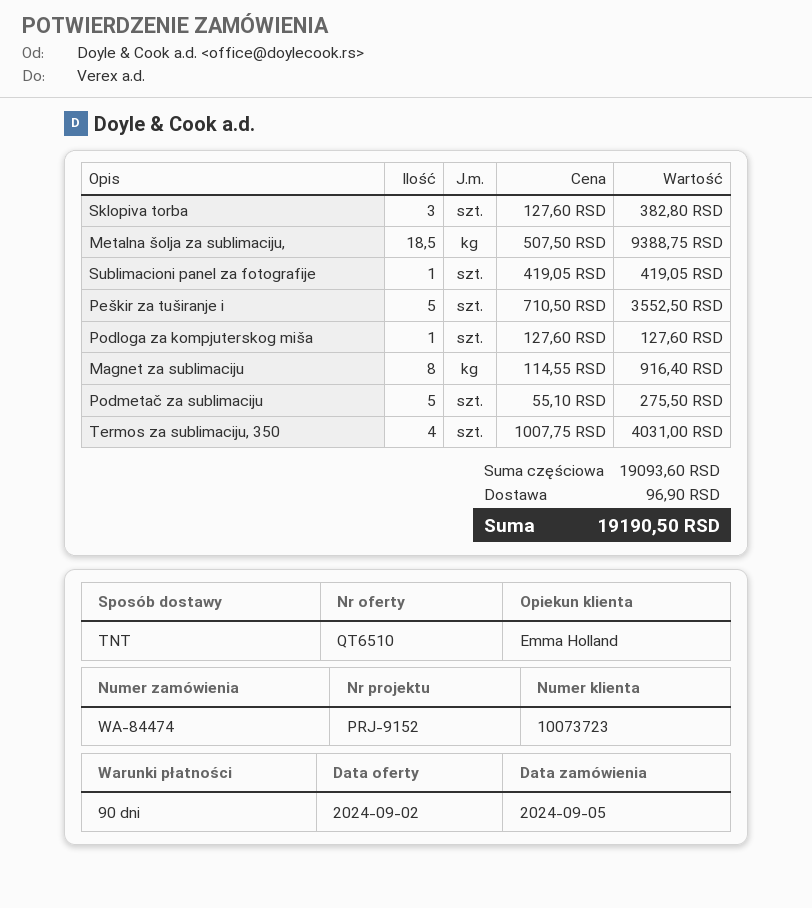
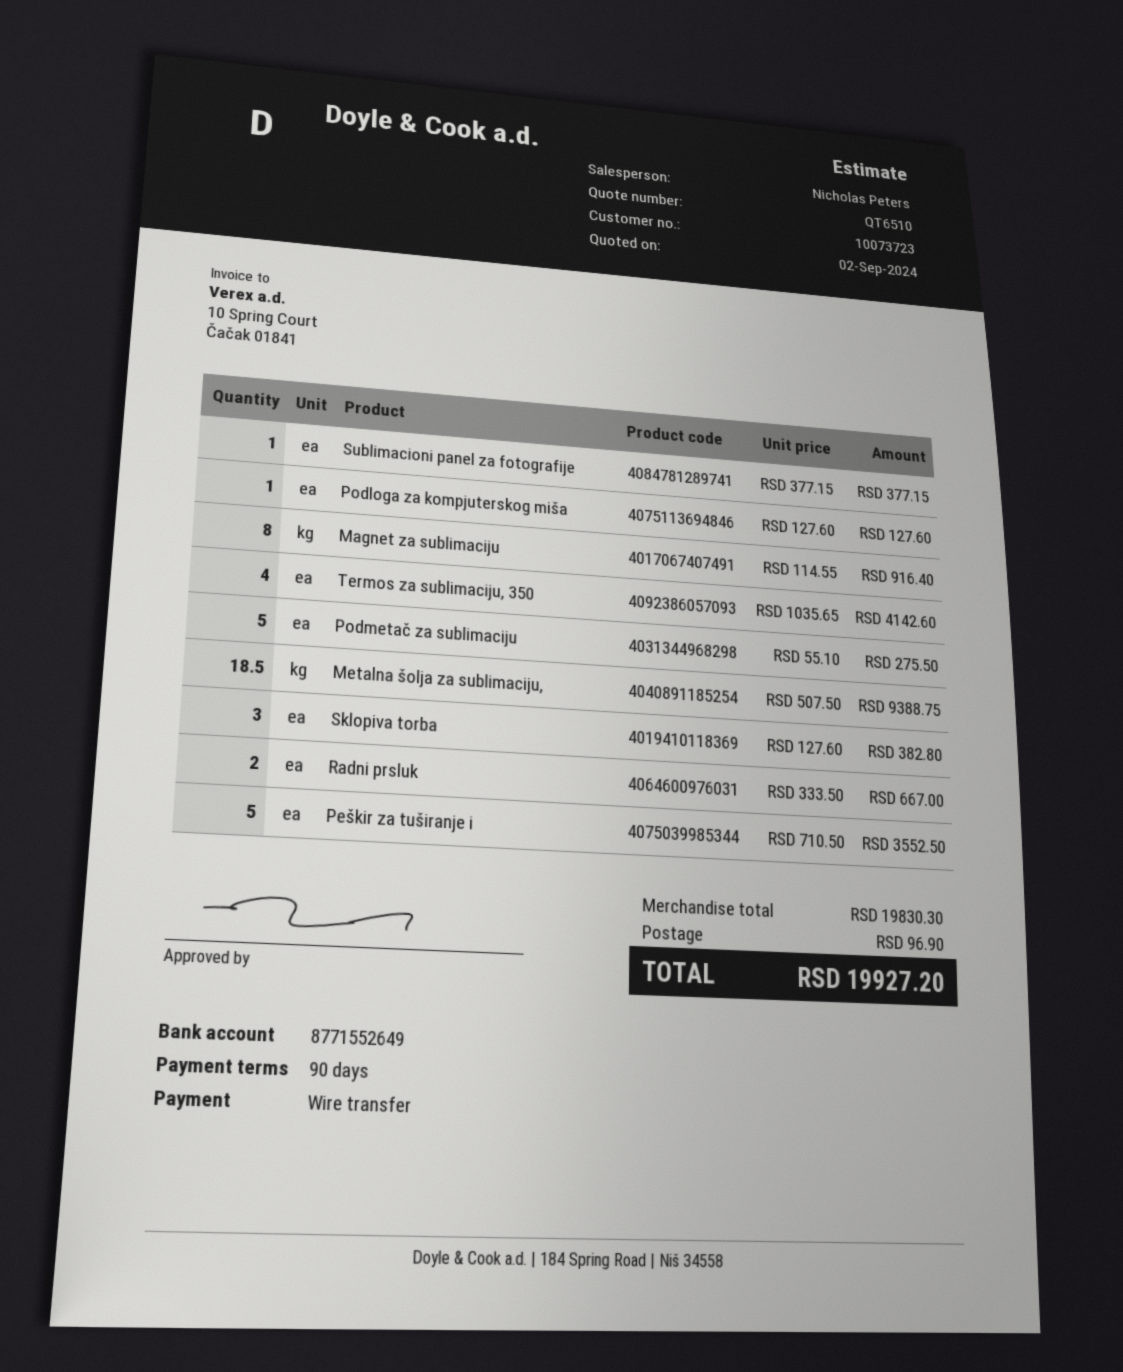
sales rep: Emma Holland -> Nicholas Peters
Sublimacioni panel za fotografije: 1 x 419.05 = 419.05 -> 1 x 377.15 = 377.15
Termos za sublimaciju, 350: 4 x 1007.75 = 4031.00 -> 4 x 1035.65 = 4142.60
Radni prsluk: none -> 2 x 333.50 = 667.00
subtotal: 19093.60 -> 19830.30
total: 19190.50 -> 19927.20

